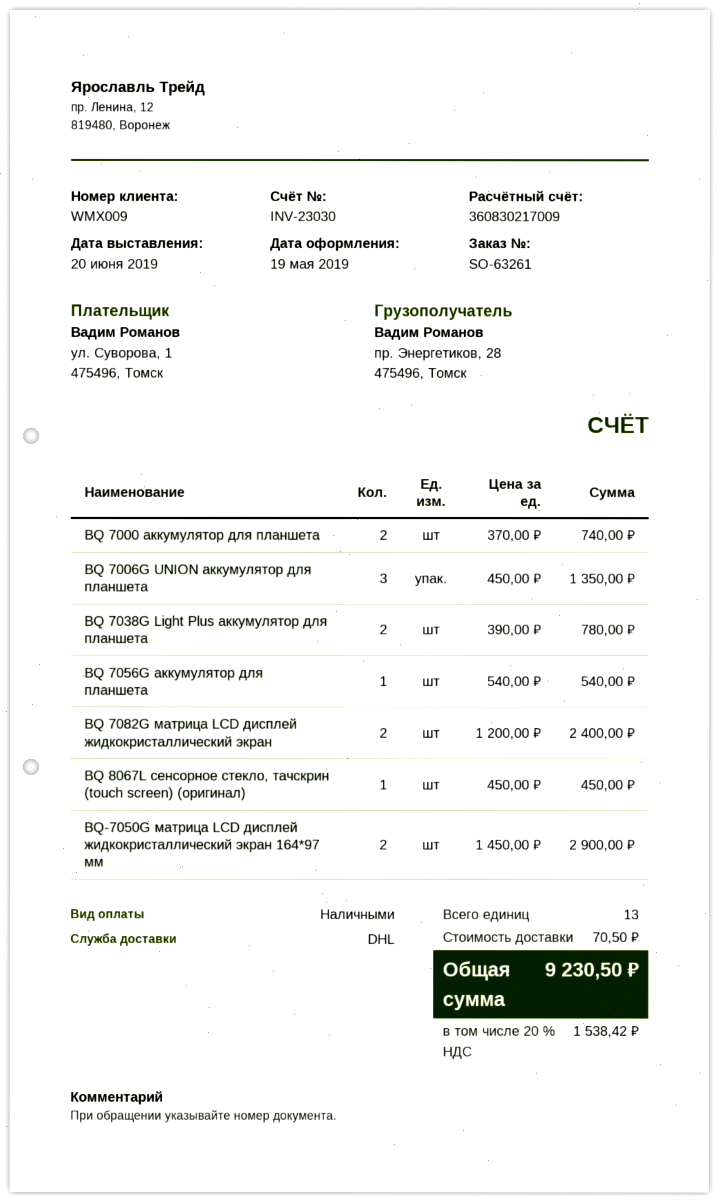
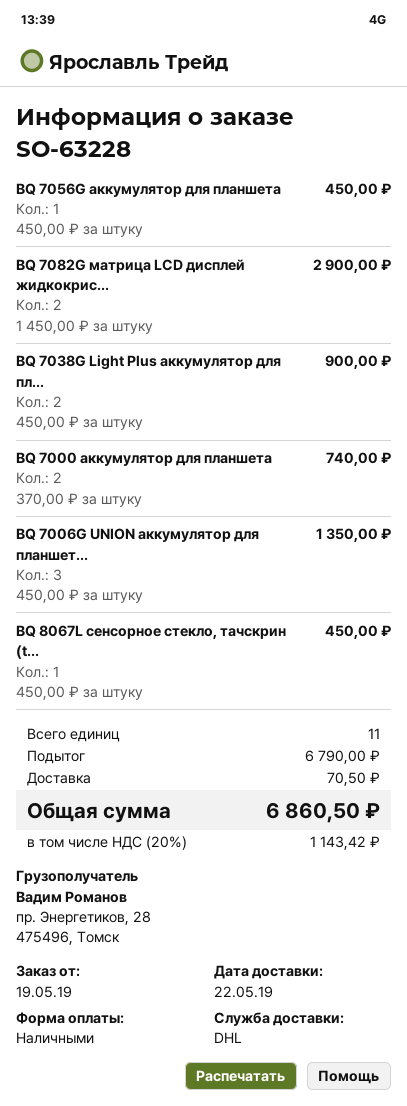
order number: SO-63261 -> SO-63228
BQ 7038G Light Plus аккумулятор для планшета: 2 x 390.00 = 780.00 -> 2 x 450.00 = 900.00
BQ 7056G аккумулятор для планшета: 1 x 540.00 = 540.00 -> 1 x 450.00 = 450.00
BQ 7082G матрица LCD дисплей жидкокристаллический экран: 2 x 1200.00 = 2400.00 -> 2 x 1450.00 = 2900.00
BQ-7050G матрица LCD дисплей жидкокристаллический экран 164*97 мм: 2 x 1450.00 = 2900.00 -> none
total quantity: 13 -> 11
tax: 20% = 1538.42 -> 20% = 1143.42
total: 9230.50 -> 6860.50

